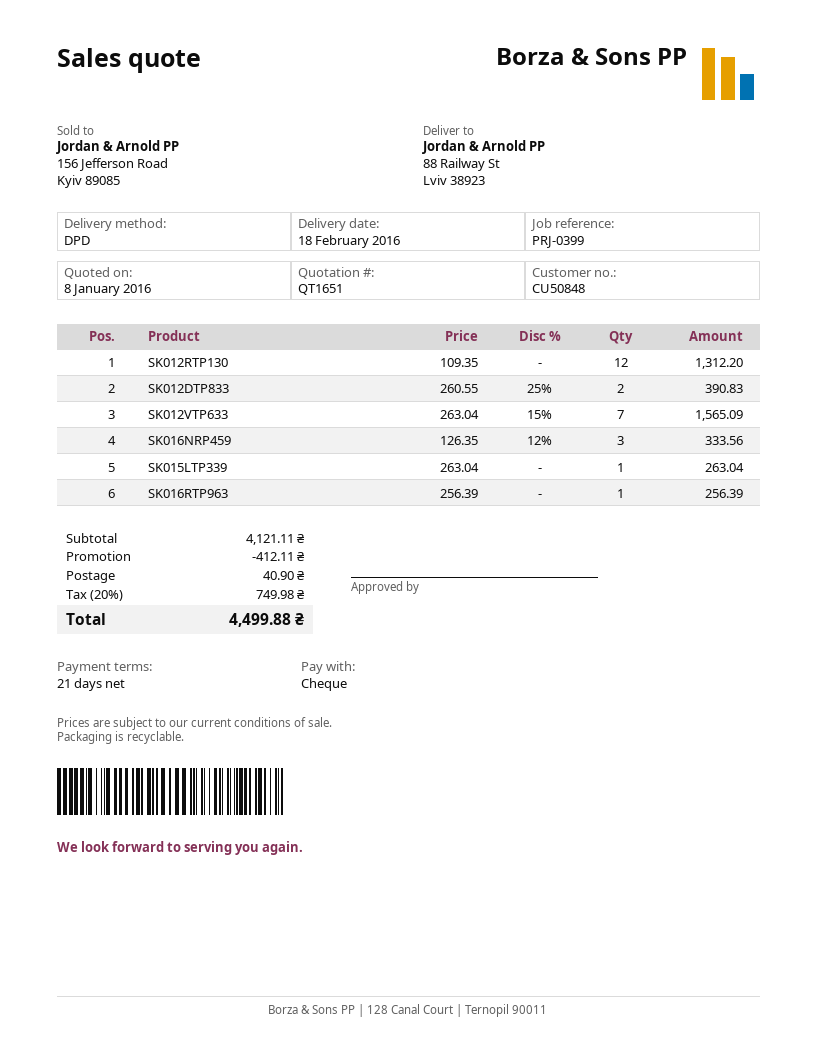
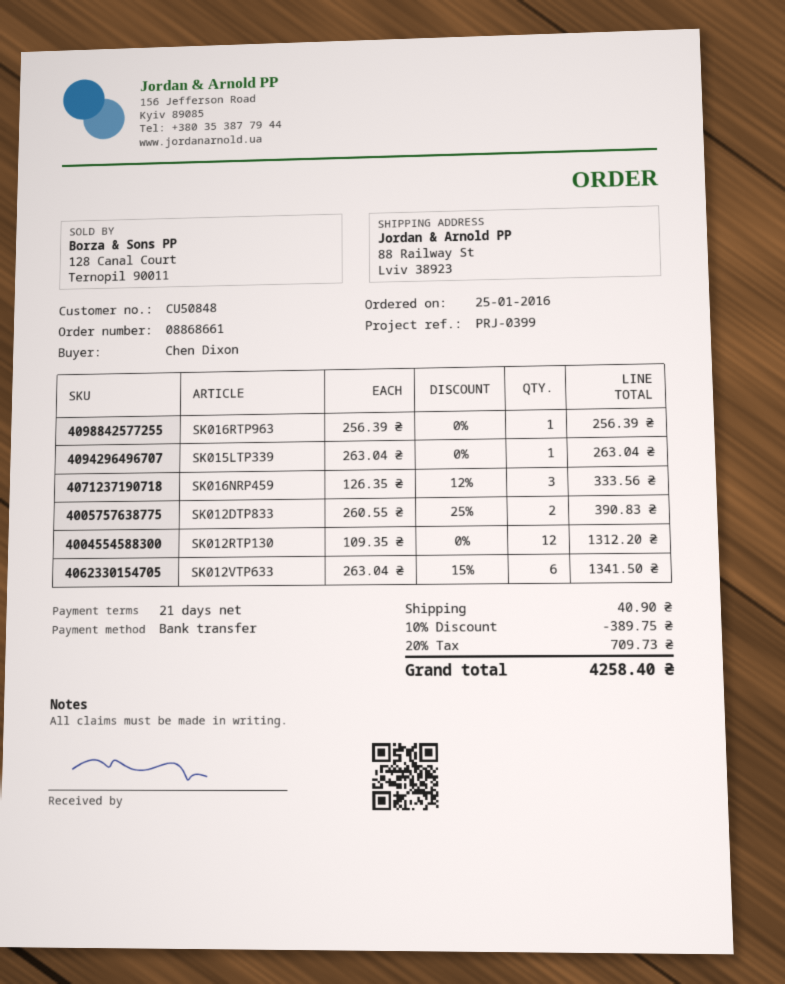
payment method: cheque -> bank transfer
SK012VTP633: 7 x 263.04 - 15% = 1565.09 -> 6 x 263.04 - 15% = 1341.50
discount: 412.11 -> 389.75
tax: 20% = 749.98 -> 20% = 709.73
total: 4499.88 -> 4258.40

